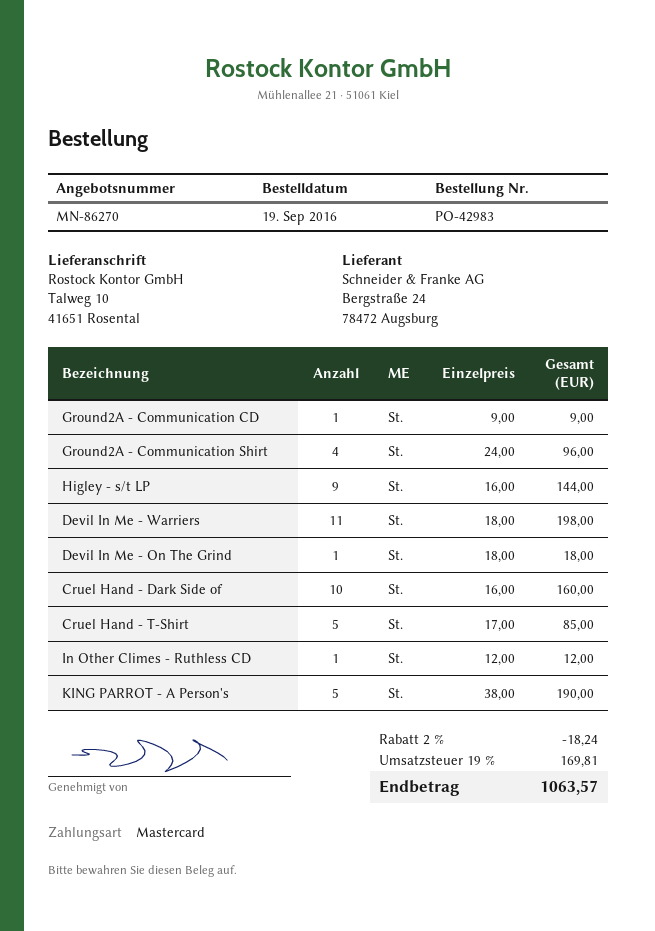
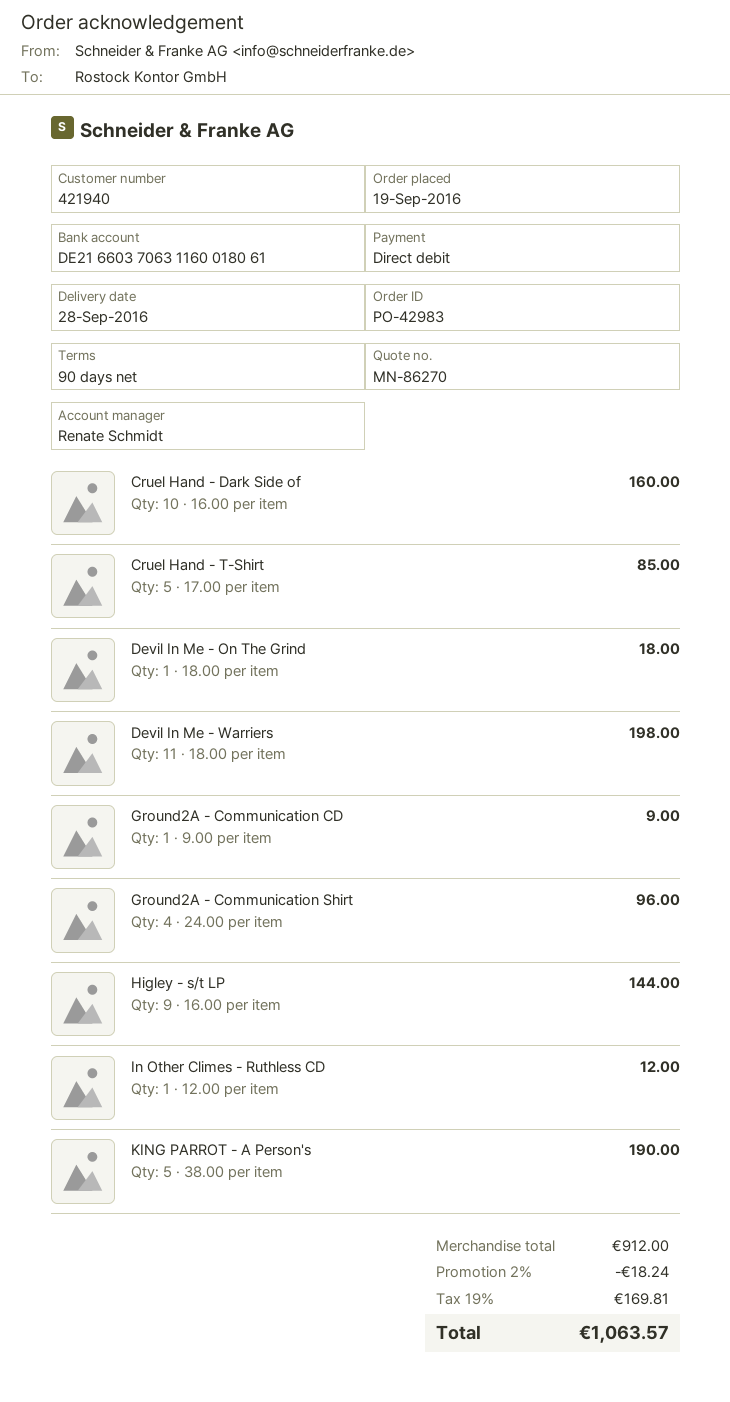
payment method: Mastercard -> direct debit

